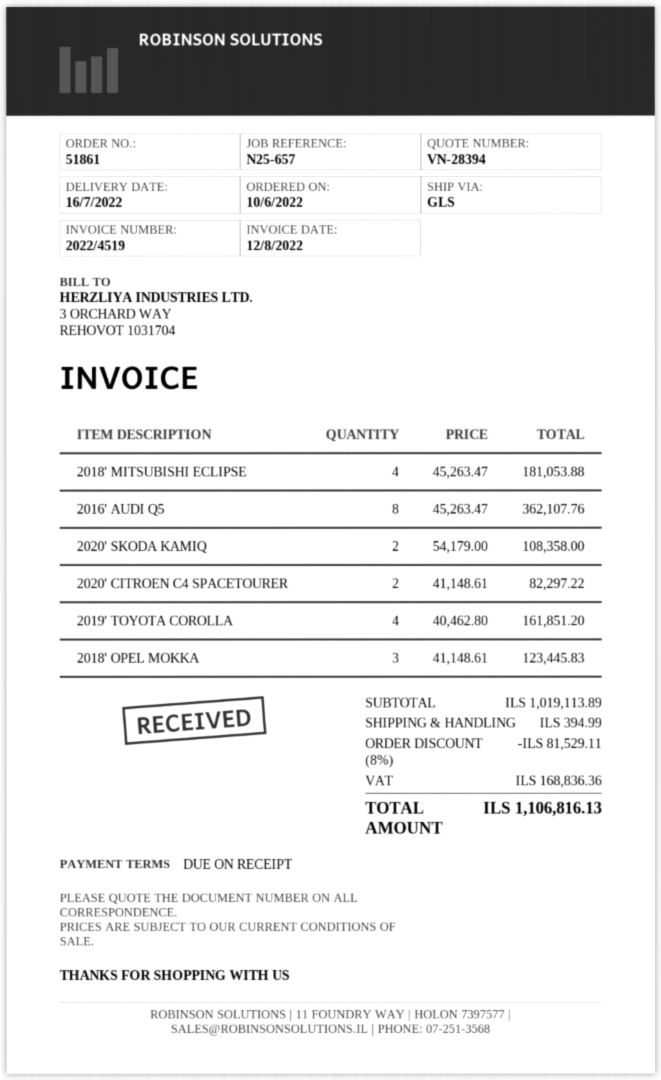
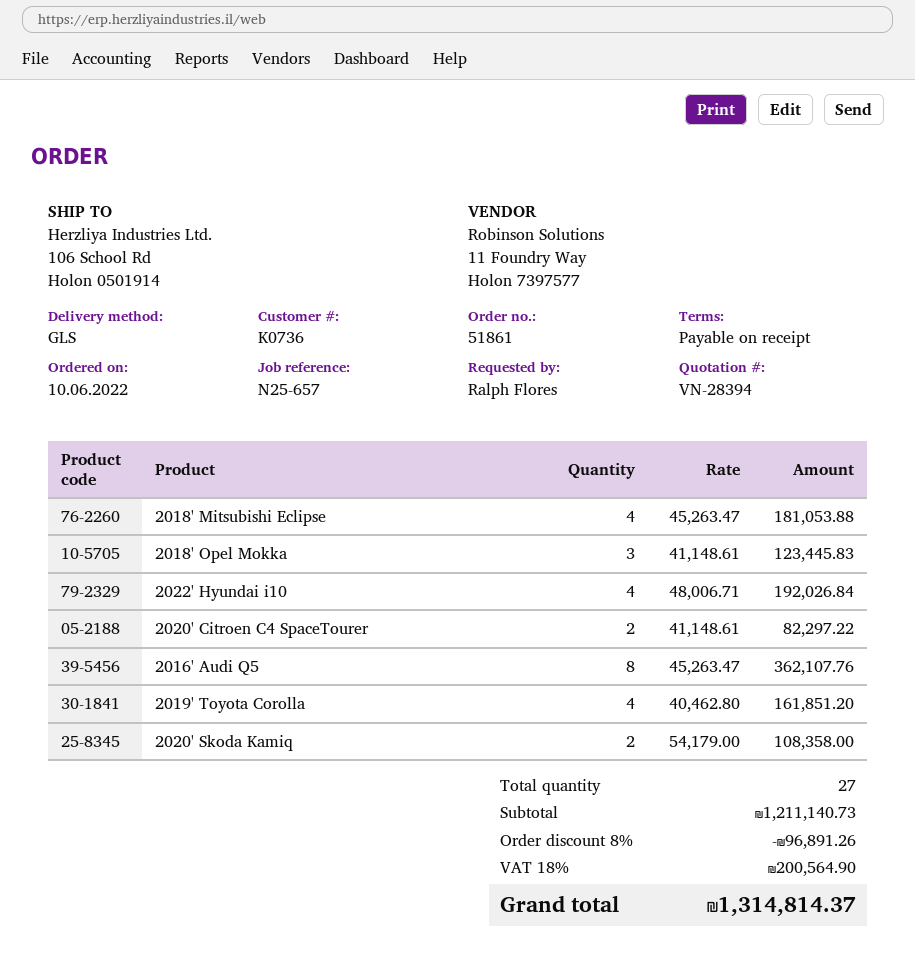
2022' Hyundai i10: none -> 4 x 48006.71 = 192026.84
subtotal: 1019113.89 -> 1211140.73
discount: 8% = 81529.11 -> 8% = 96891.26
shipping: 394.99 -> none
tax: 168836.36 -> 200564.90
total: 1106816.13 -> 1314814.37

